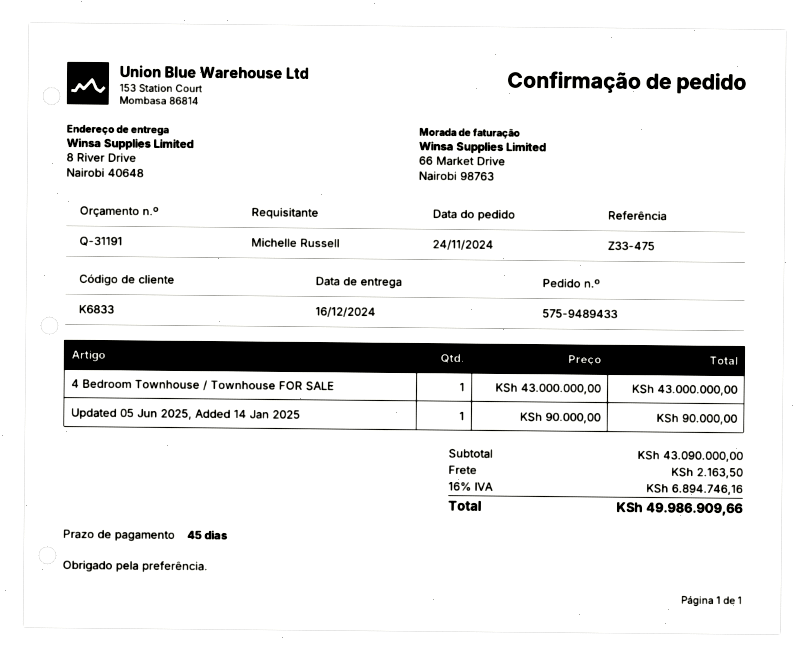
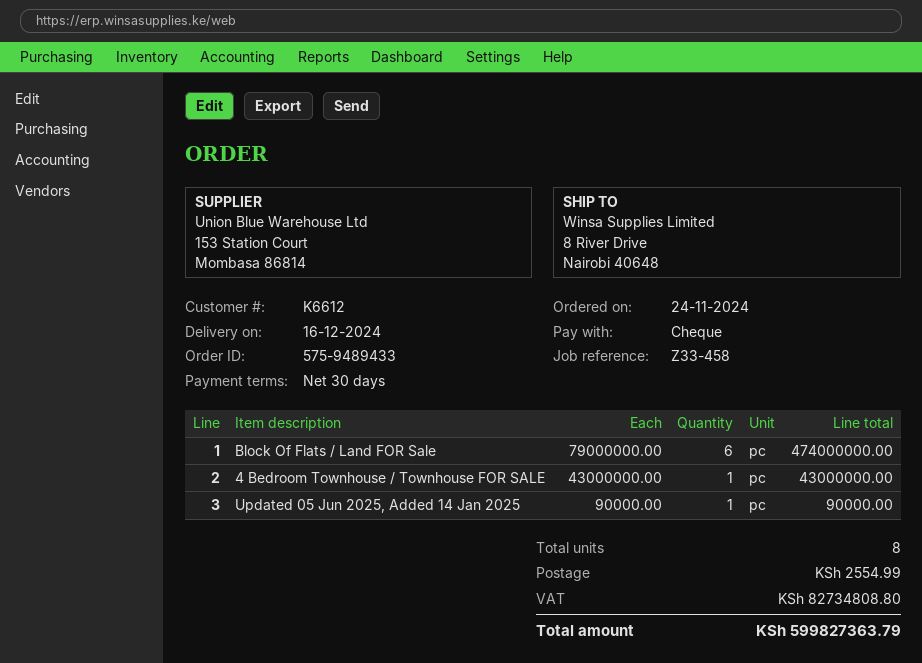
payment terms: 45 days -> 30 days
customer number: K6833 -> K6612
reference: Z33-475 -> Z33-458
Block Of Flats / Land FOR Sale: none -> 6 x 79000000.00 = 474000000.00
shipping: 2163.50 -> 2554.99
tax: 6894746.16 -> 82734808.80
total: 49986909.66 -> 599827363.79

